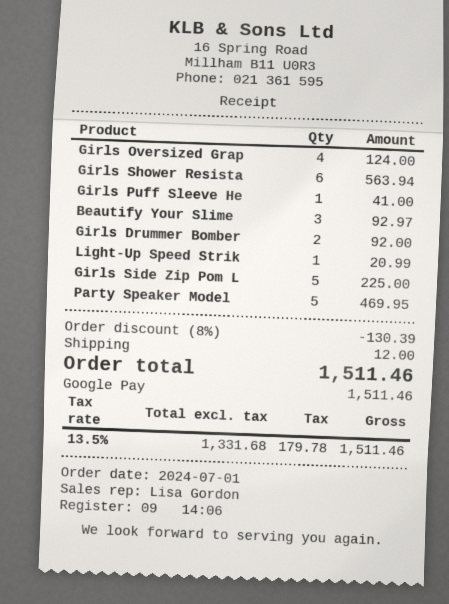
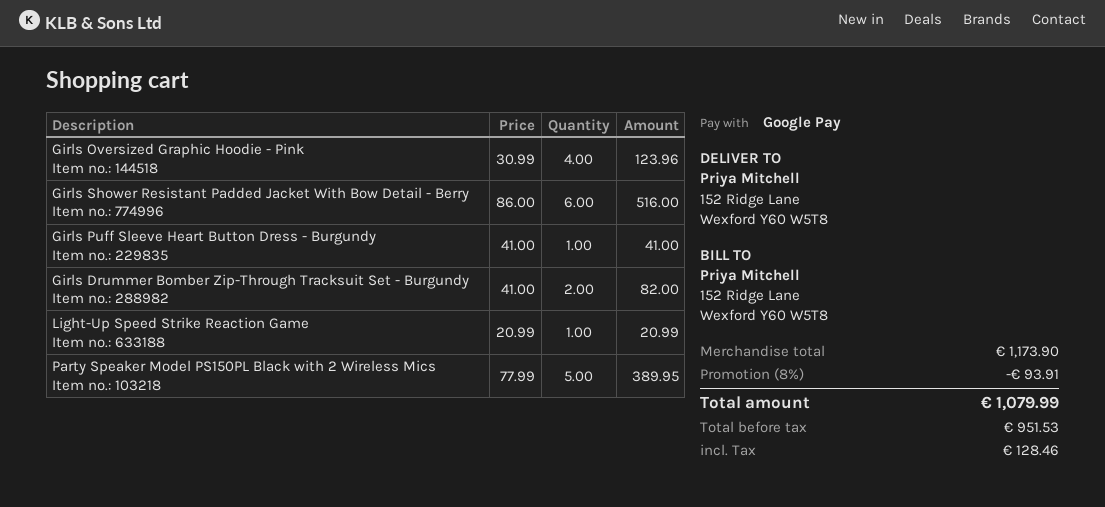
Girls Oversized Grap: 4 for 124.00 -> 4 for 123.96
Girls Shower Resista: 6 for 563.94 -> 6 for 516.00
Beautify Your Slime: 3 for 92.97 -> none
Girls Drummer Bomber: 2 for 92.00 -> 2 for 82.00
Girls Side Zip Pom L: 5 for 225.00 -> none
Party Speaker Model: 5 for 469.95 -> 5 for 389.95
discount: 8% = 130.39 -> 8% = 93.91
shipping: 12.00 -> none
net: 1331.68 -> 951.53
tax: 179.78 -> 128.46
total: 1511.46 -> 1079.99

